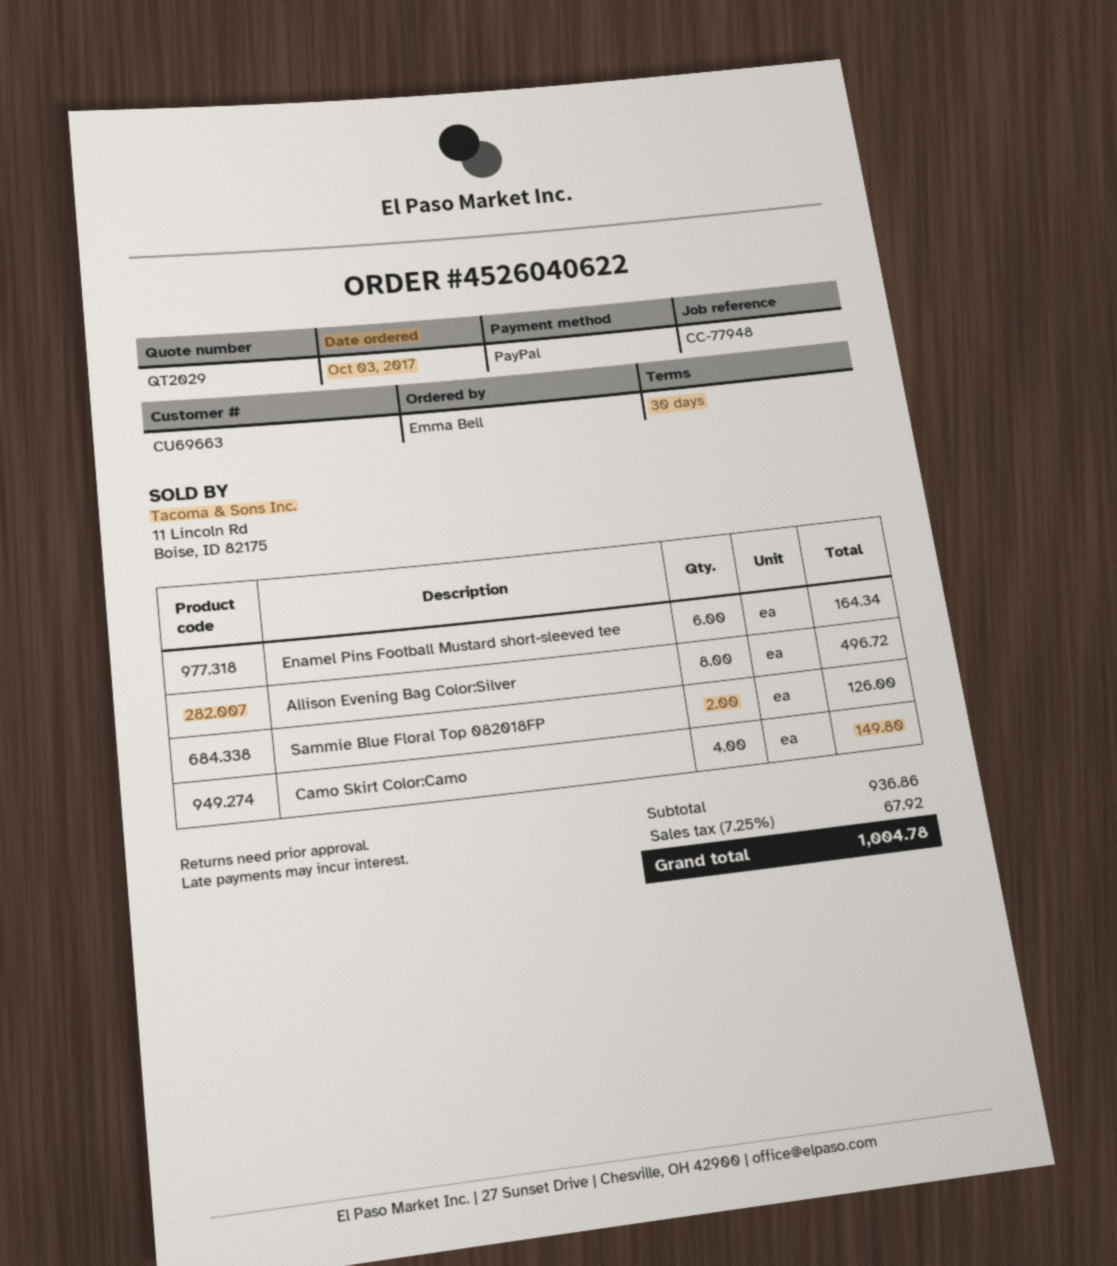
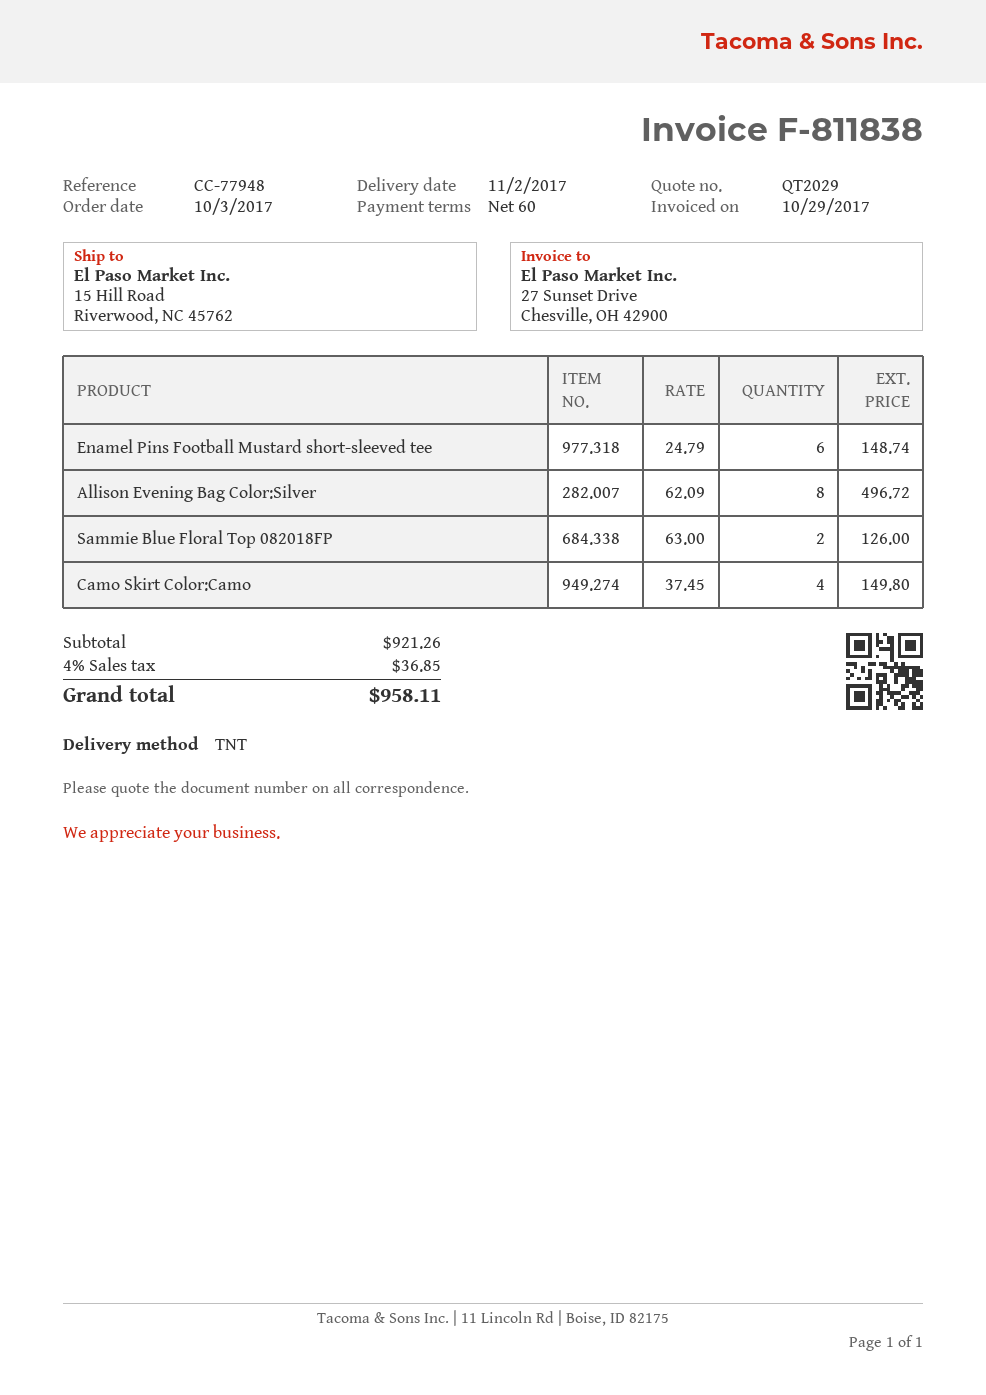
payment terms: 30 days -> 60 days
Enamel Pins Football Mustard short-sleeved tee: 6 for 164.34 -> 6 for 148.74
subtotal: 936.86 -> 921.26
tax: 7.25% = 67.92 -> 4% = 36.85
total: 1004.78 -> 958.11

